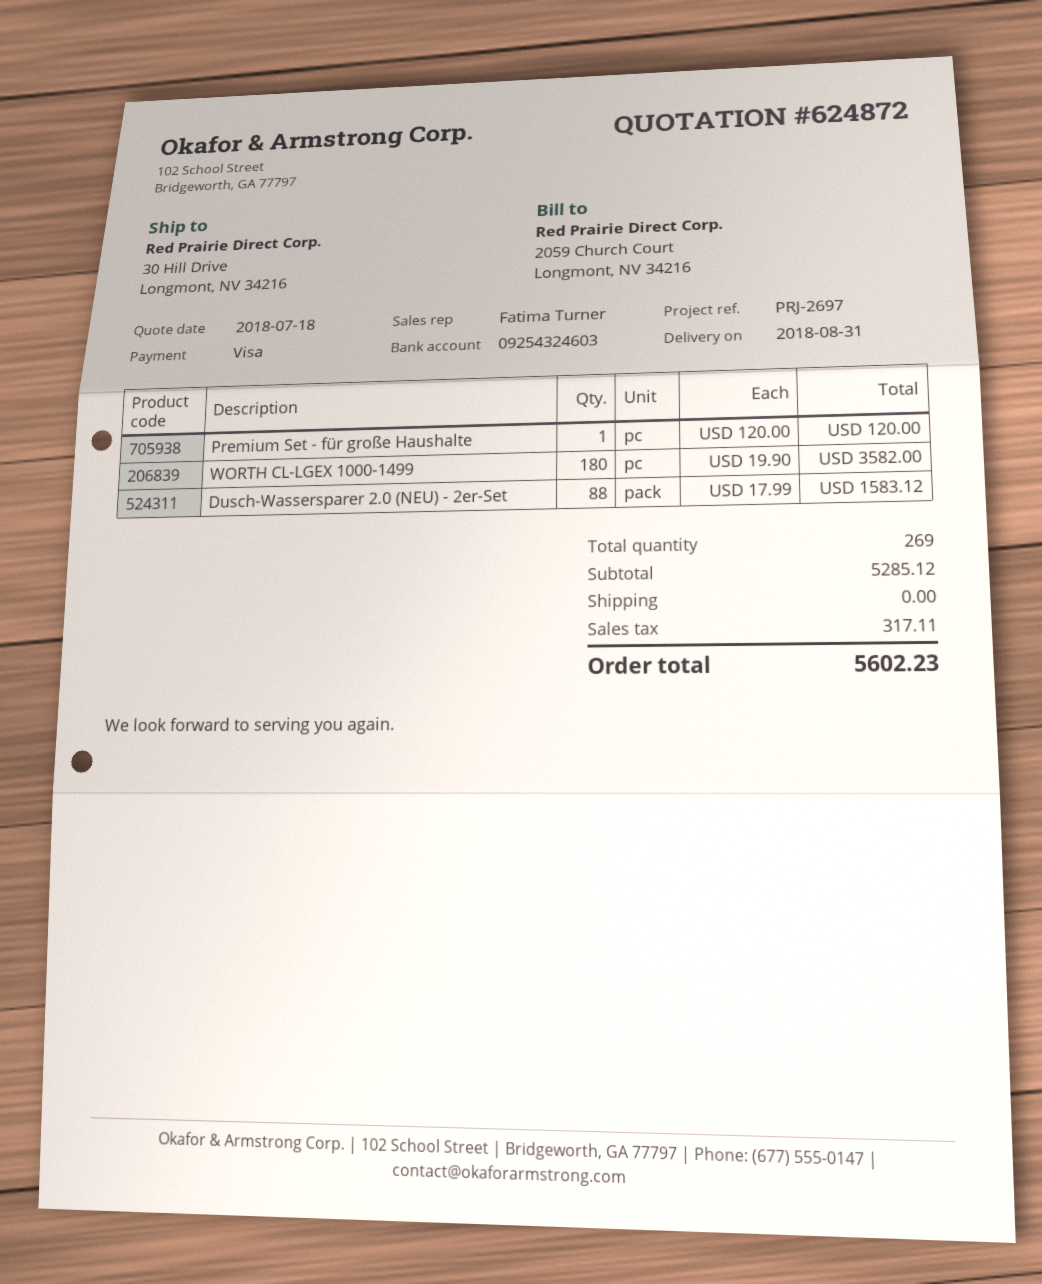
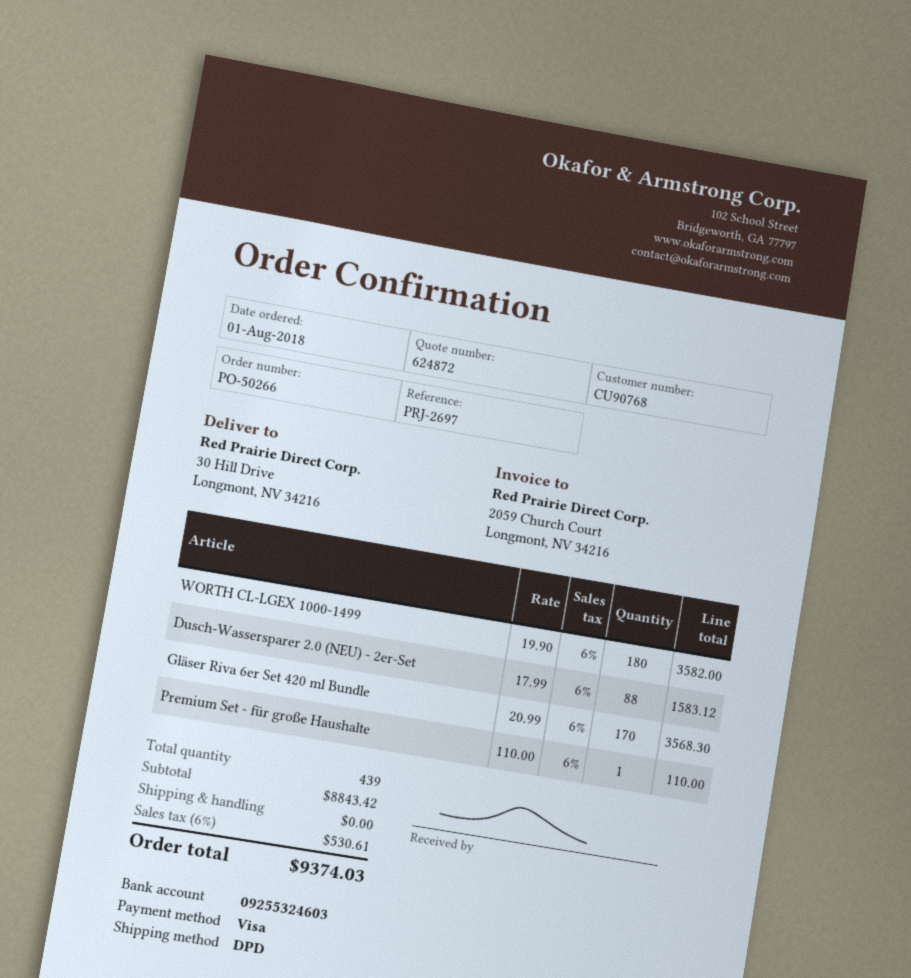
bank account: 09254324603 -> 09255324603
Premium Set - für große Haushalte: 1 x 120.00 = 120.00 -> 1 x 110.00 = 110.00
Gläser Riva 6er Set 420 ml Bundle: none -> 170 x 20.99 = 3568.30
total quantity: 269 -> 439
subtotal: 5285.12 -> 8843.42
tax: 317.11 -> 530.61
total: 5602.23 -> 9374.03

